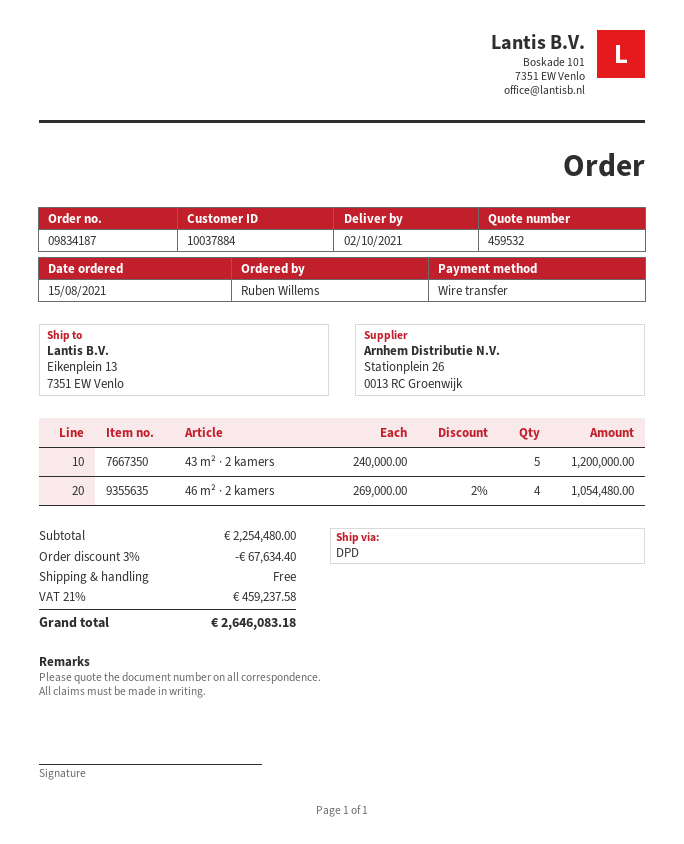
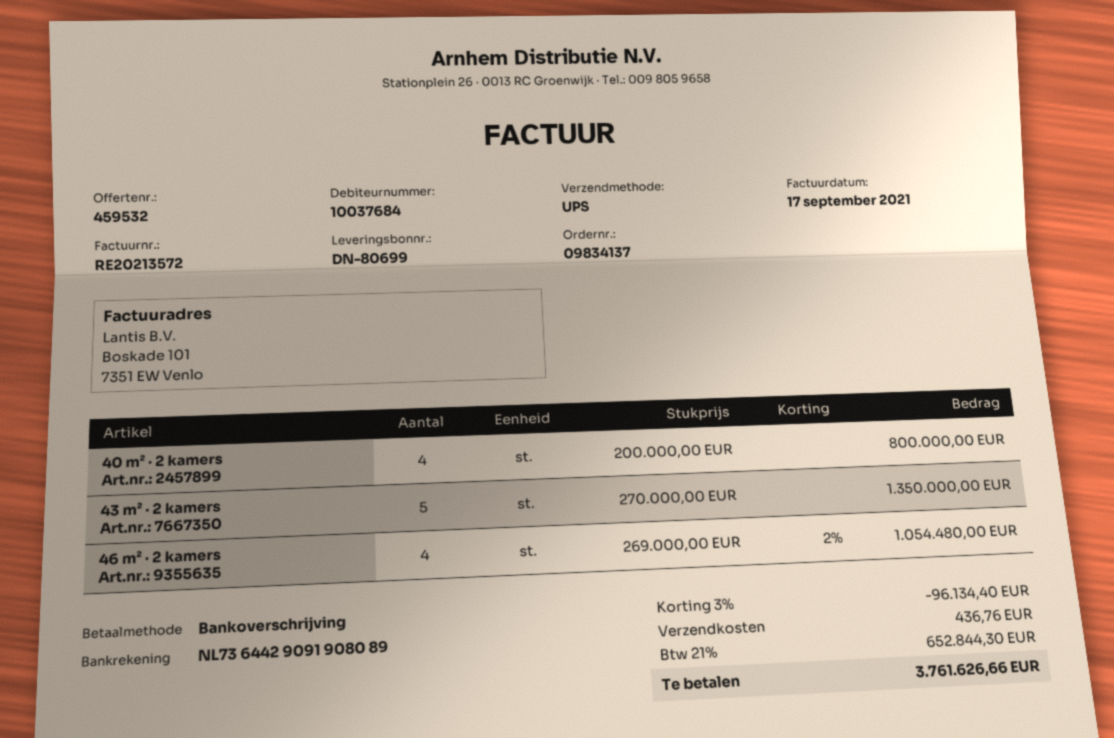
order number: 09834187 -> 09834137
customer number: 10037884 -> 10037684
shipping method: DPD -> UPS
43 m² · 2 kamers: 5 x 240000.00 = 1200000.00 -> 5 x 270000.00 = 1350000.00
40 m² · 2 kamers: none -> 4 x 200000.00 = 800000.00
discount: 3% = 67634.40 -> 3% = 96134.40
shipping: 0.00 -> 436.76
tax: 21% = 459237.58 -> 21% = 652844.30
total: 2646083.18 -> 3761626.66

